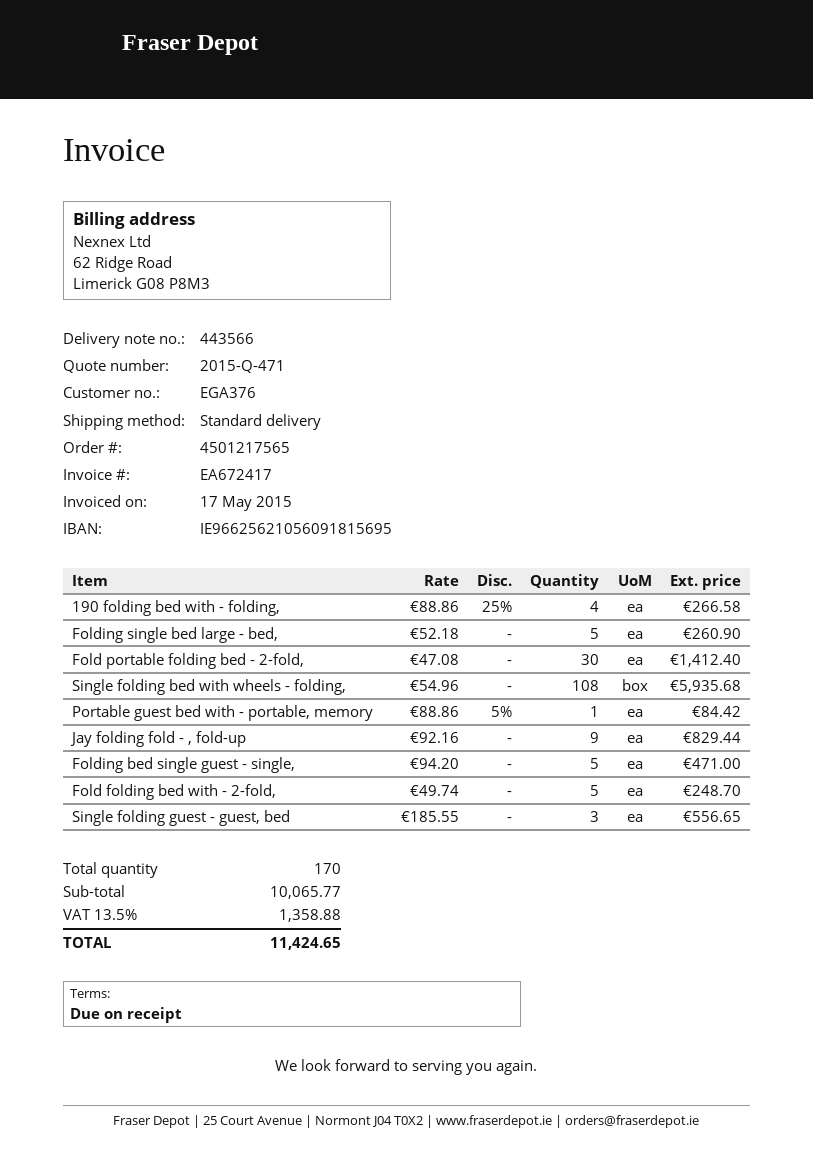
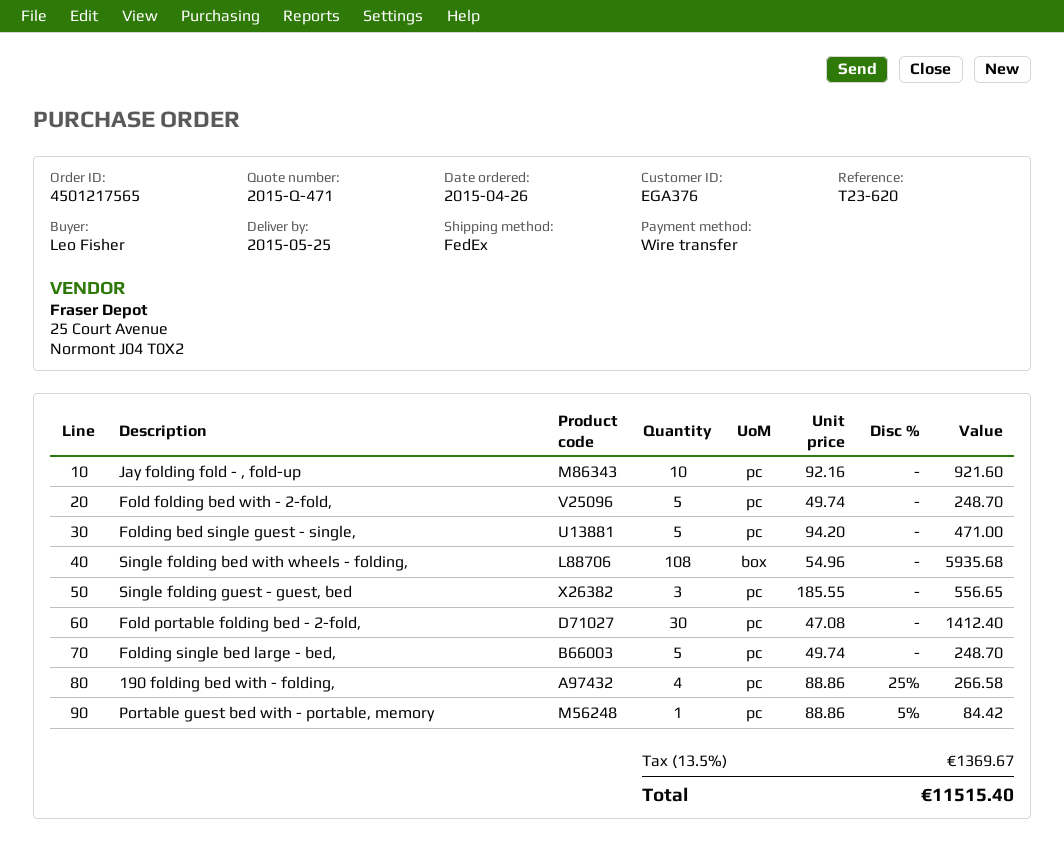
shipping method: standard -> FedEx
Folding single bed large - bed,: 5 x 52.18 = 260.90 -> 5 x 49.74 = 248.70
Jay folding fold - , fold-up: 9 x 92.16 = 829.44 -> 10 x 92.16 = 921.60
tax: 13.5% = 1358.88 -> 13.5% = 1369.67
total: 11424.65 -> 11515.40

